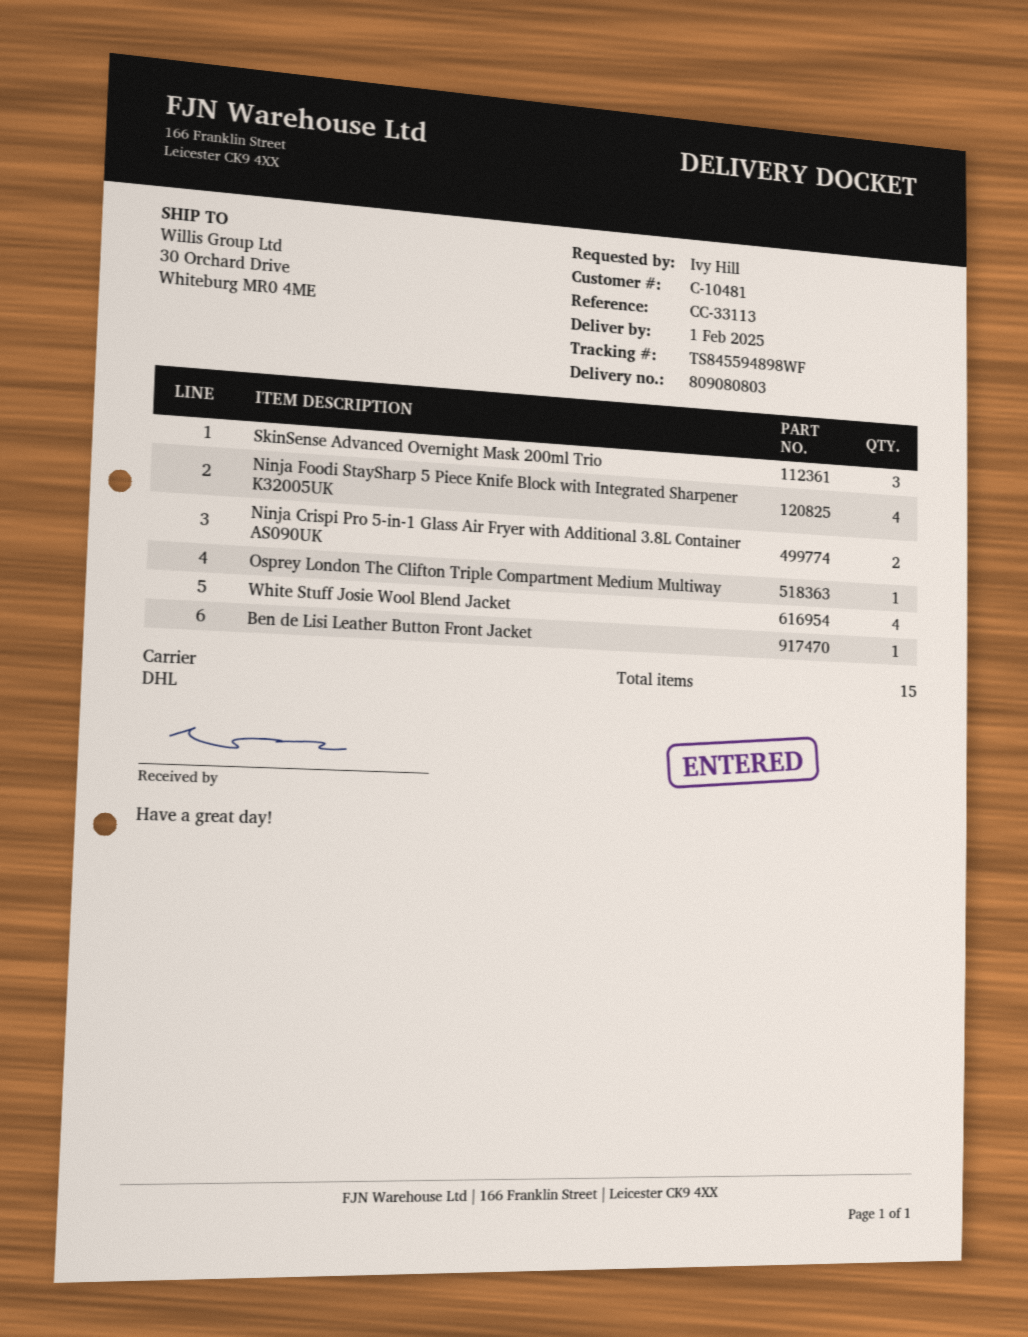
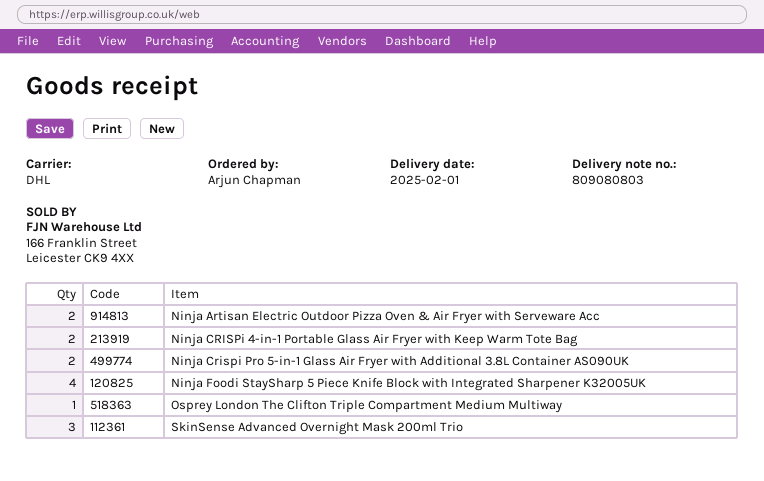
ordered by: Ivy Hill -> Arjun Chapman
White Stuff Josie Wool Blend Jacket: 4 -> none
Ben de Lisi Leather Button Front Jacket: 1 -> none
Ninja Artisan Electric Outdoor Pizza Oven & Air Fryer with Serveware Acc: none -> 2
Ninja CRISPi 4-in-1 Portable Glass Air Fryer with Keep Warm Tote Bag: none -> 2

